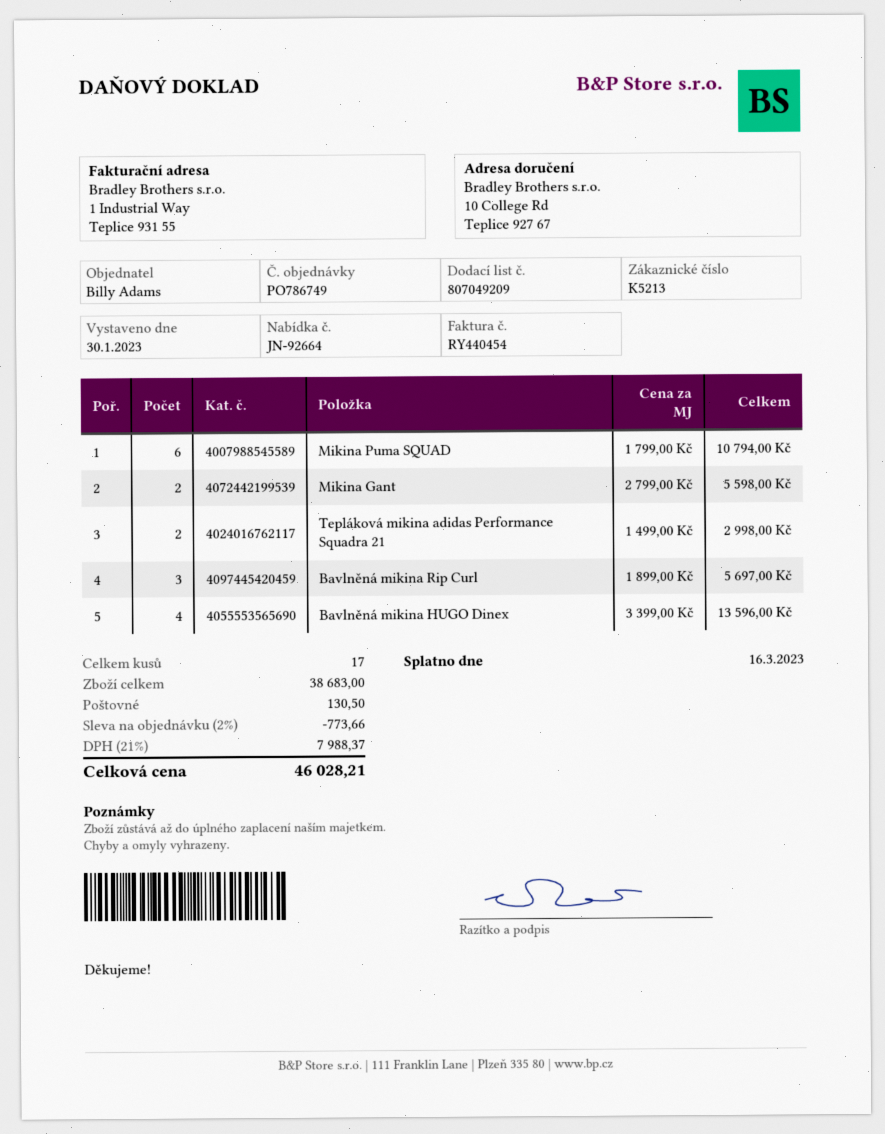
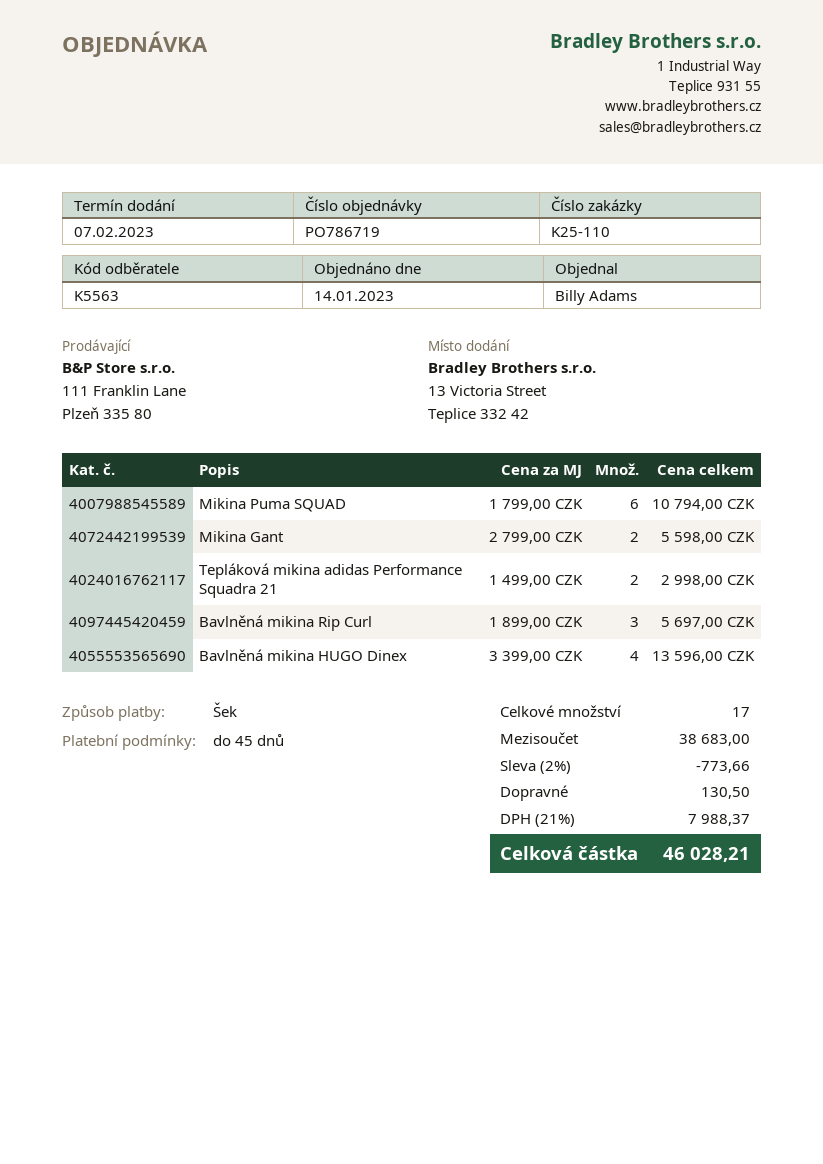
order number: PO786749 -> PO786719
customer number: K5213 -> K5563
ship to: 10 College Rd, Teplice 927 67 -> 13 Victoria Street, Teplice 332 42

